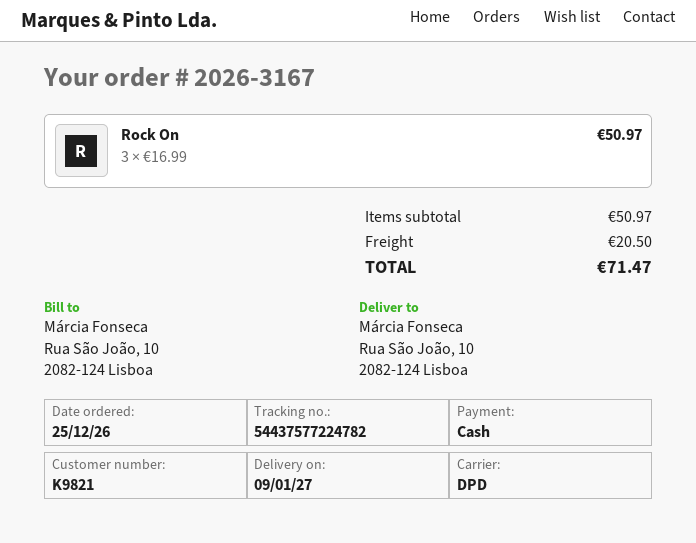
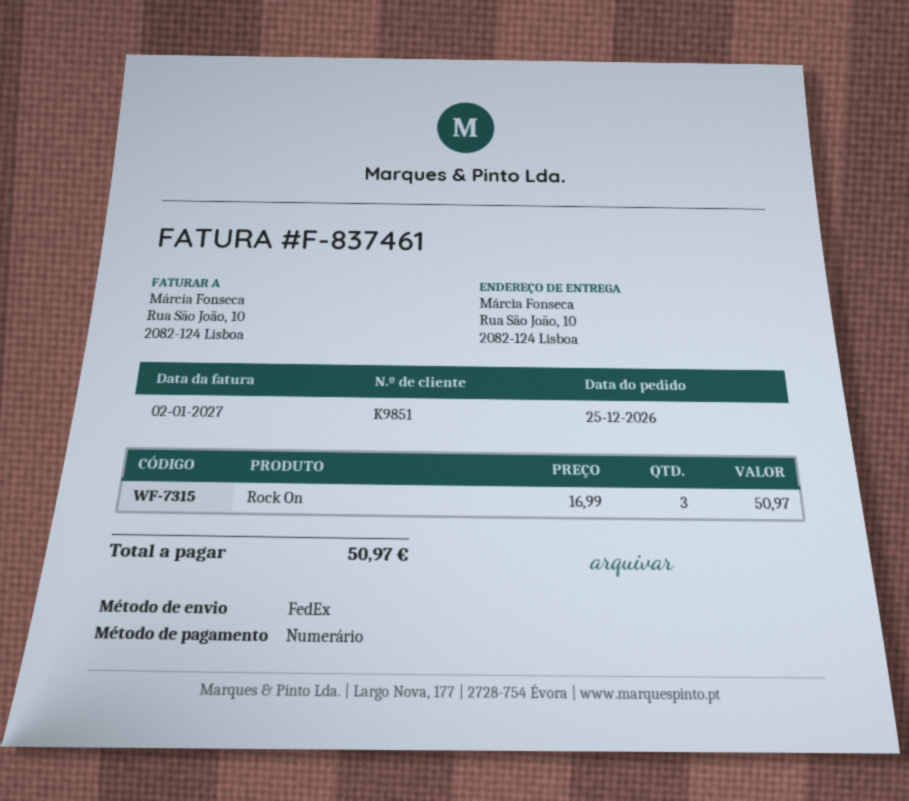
customer number: K9821 -> K9851
shipping method: DPD -> FedEx
shipping: 20.50 -> none
total: 71.47 -> 50.97

